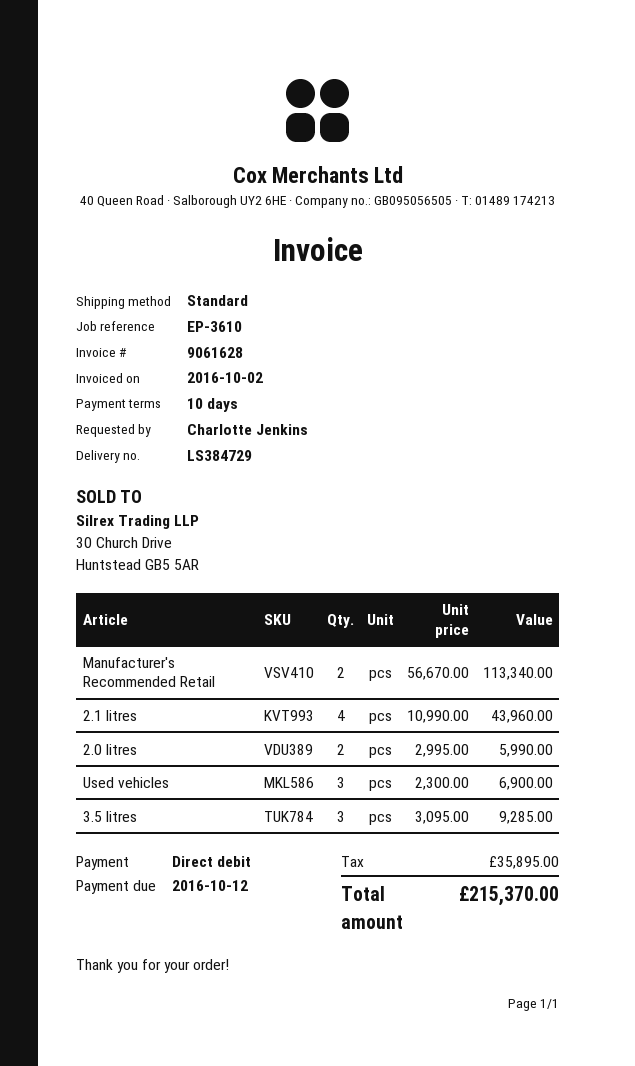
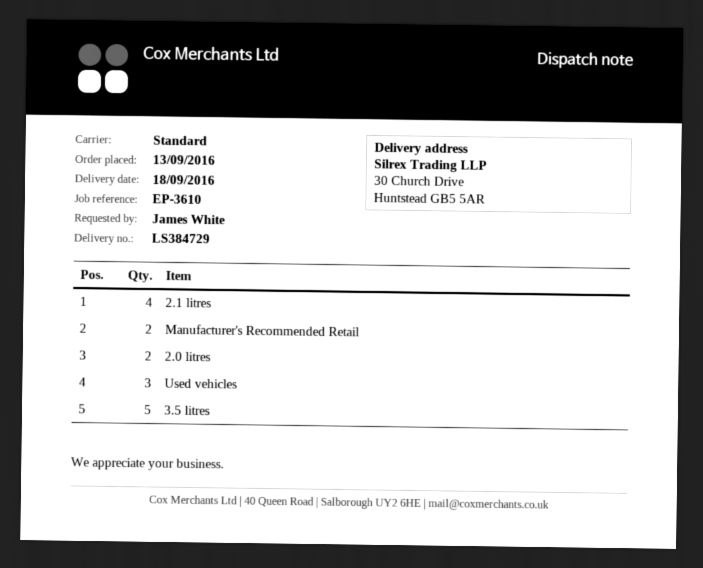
ordered by: Charlotte Jenkins -> James White
3.5 litres: 3 -> 5

